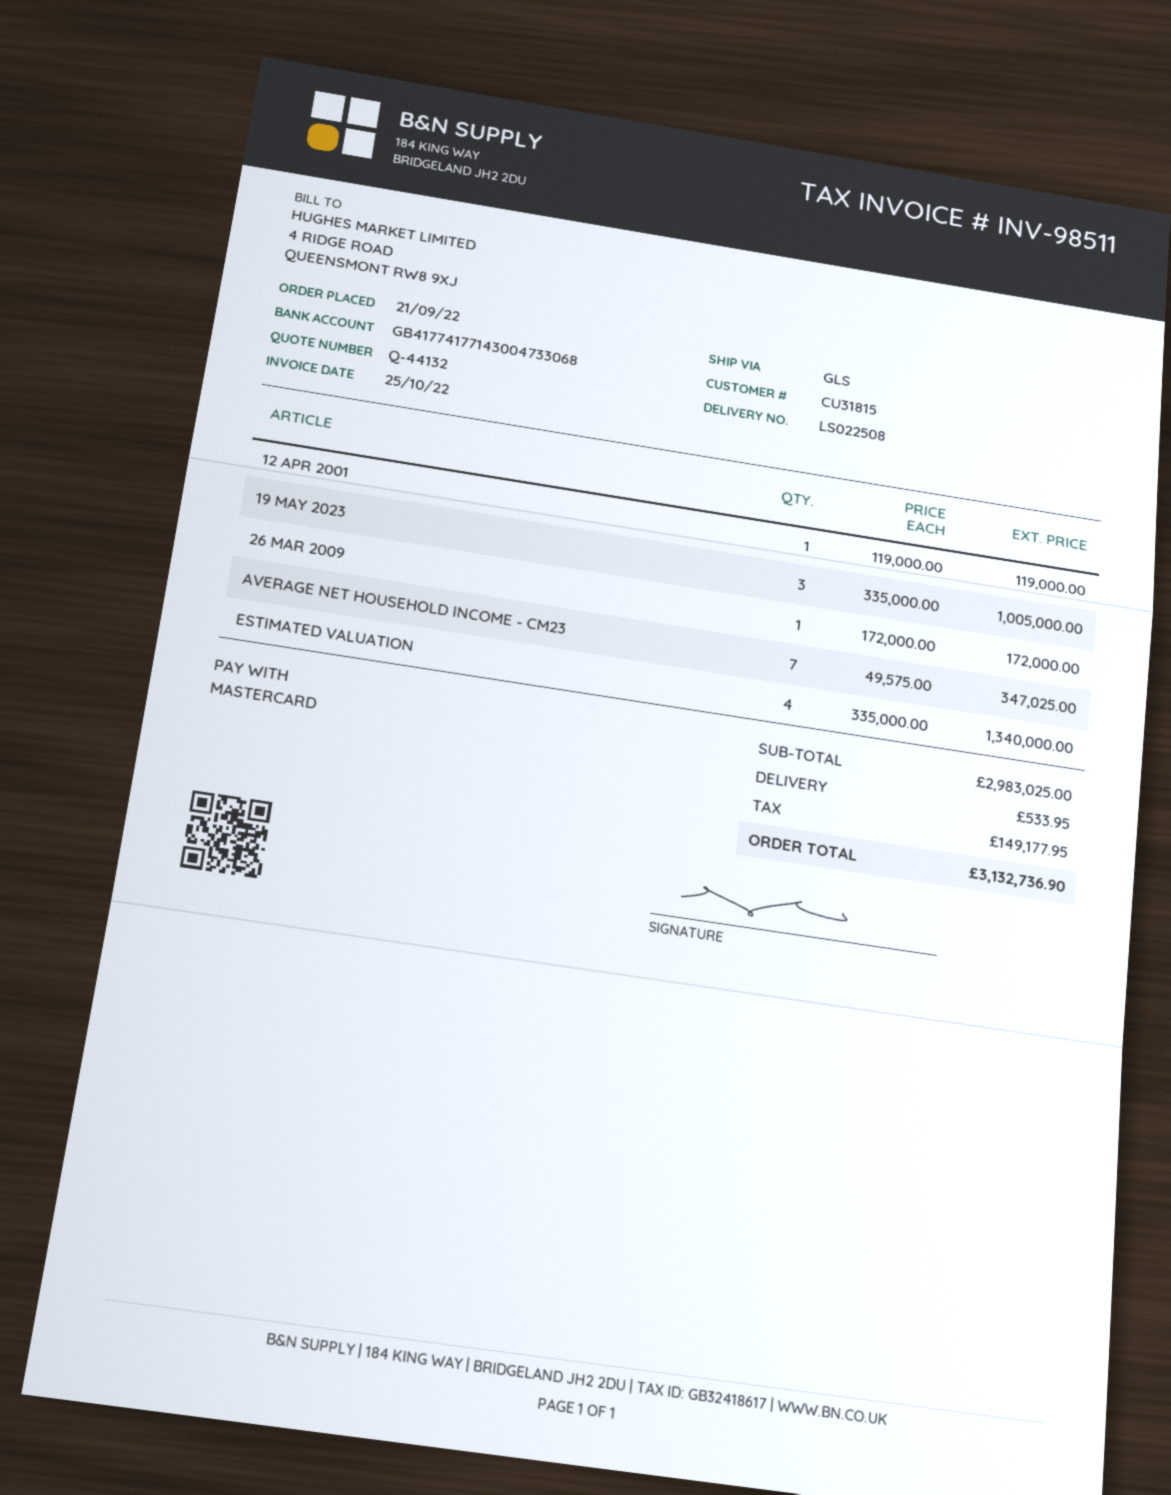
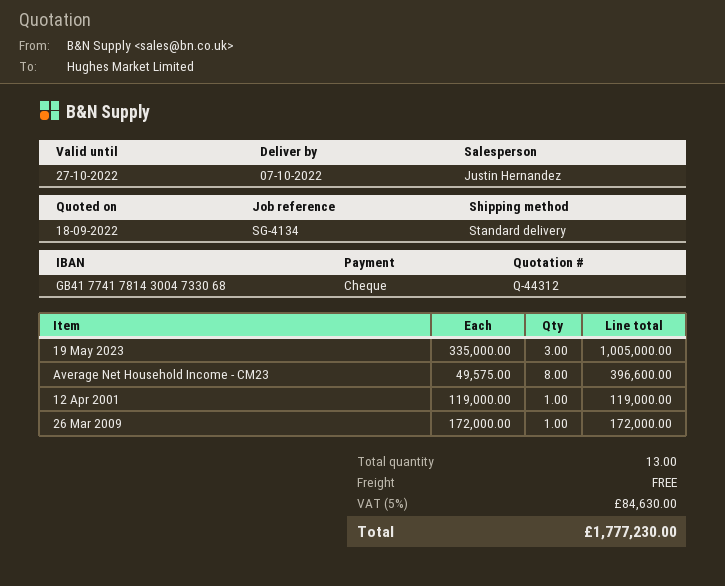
quote number: Q-44132 -> Q-44312
payment method: Mastercard -> cheque
bank account: GB41774177143004733068 -> GB41774178143004733068
shipping method: GLS -> standard
AVERAGE NET HOUSEHOLD INCOME - CM23: 7 x 49575.00 = 347025.00 -> 8 x 49575.00 = 396600.00
ESTIMATED VALUATION: 4 x 335000.00 = 1340000.00 -> none
shipping: 533.95 -> 0.00
tax: 149177.95 -> 84630.00
total: 3132736.90 -> 1777230.00

